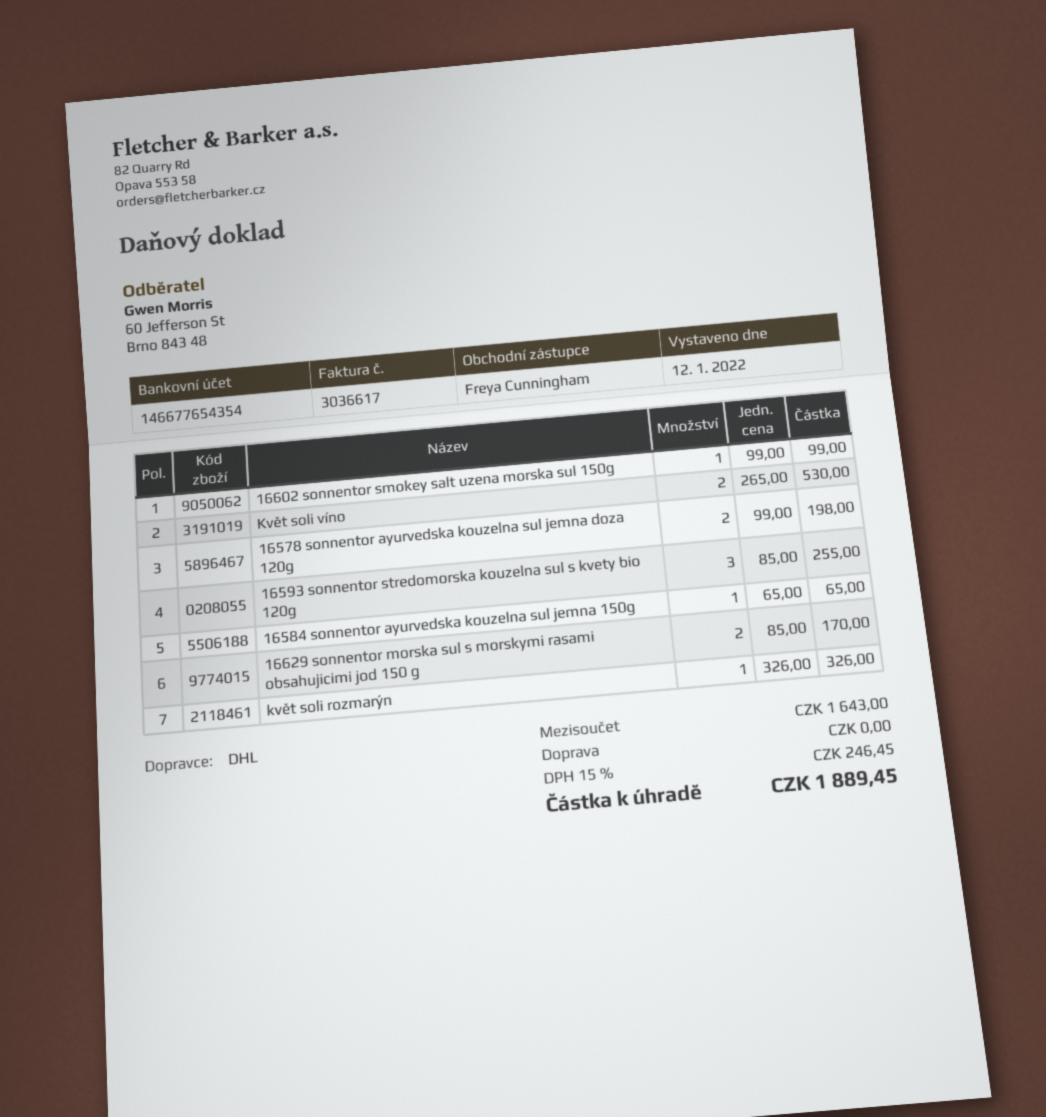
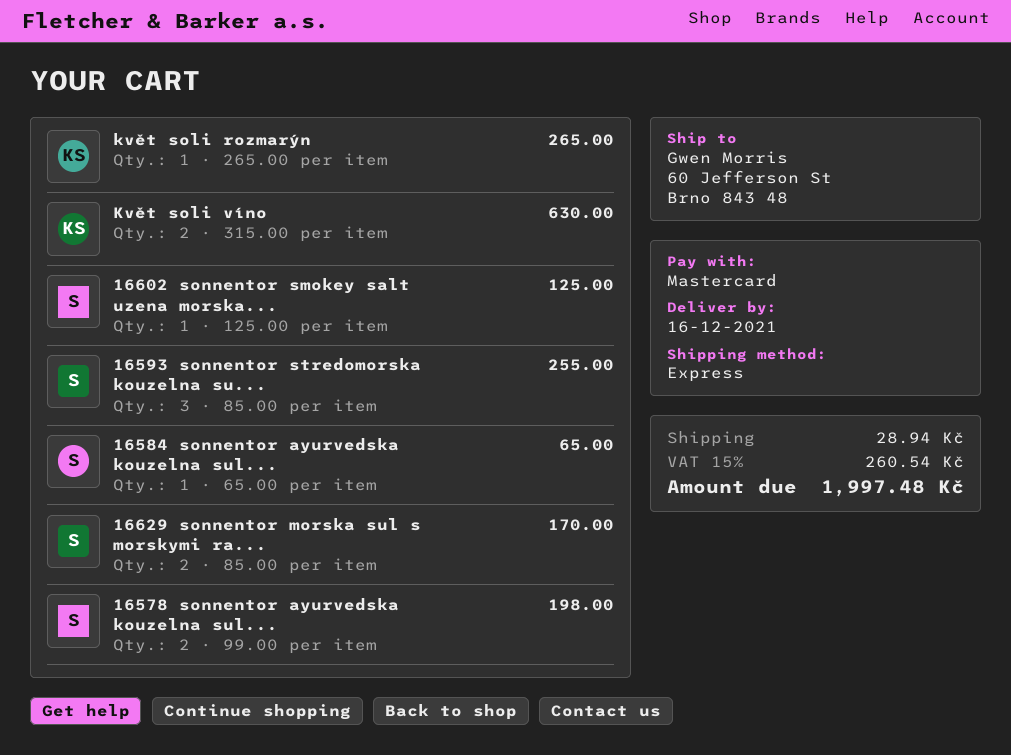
shipping method: DHL -> express
16602 sonnentor smokey salt uzena morska sul 150g: 1 x 99.00 = 99.00 -> 1 x 125.00 = 125.00
Květ soli víno: 2 x 265.00 = 530.00 -> 2 x 315.00 = 630.00
květ soli rozmarýn: 1 x 326.00 = 326.00 -> 1 x 265.00 = 265.00
shipping: 0.00 -> 28.94
tax: 15% = 246.45 -> 15% = 260.54
total: 1889.45 -> 1997.48

